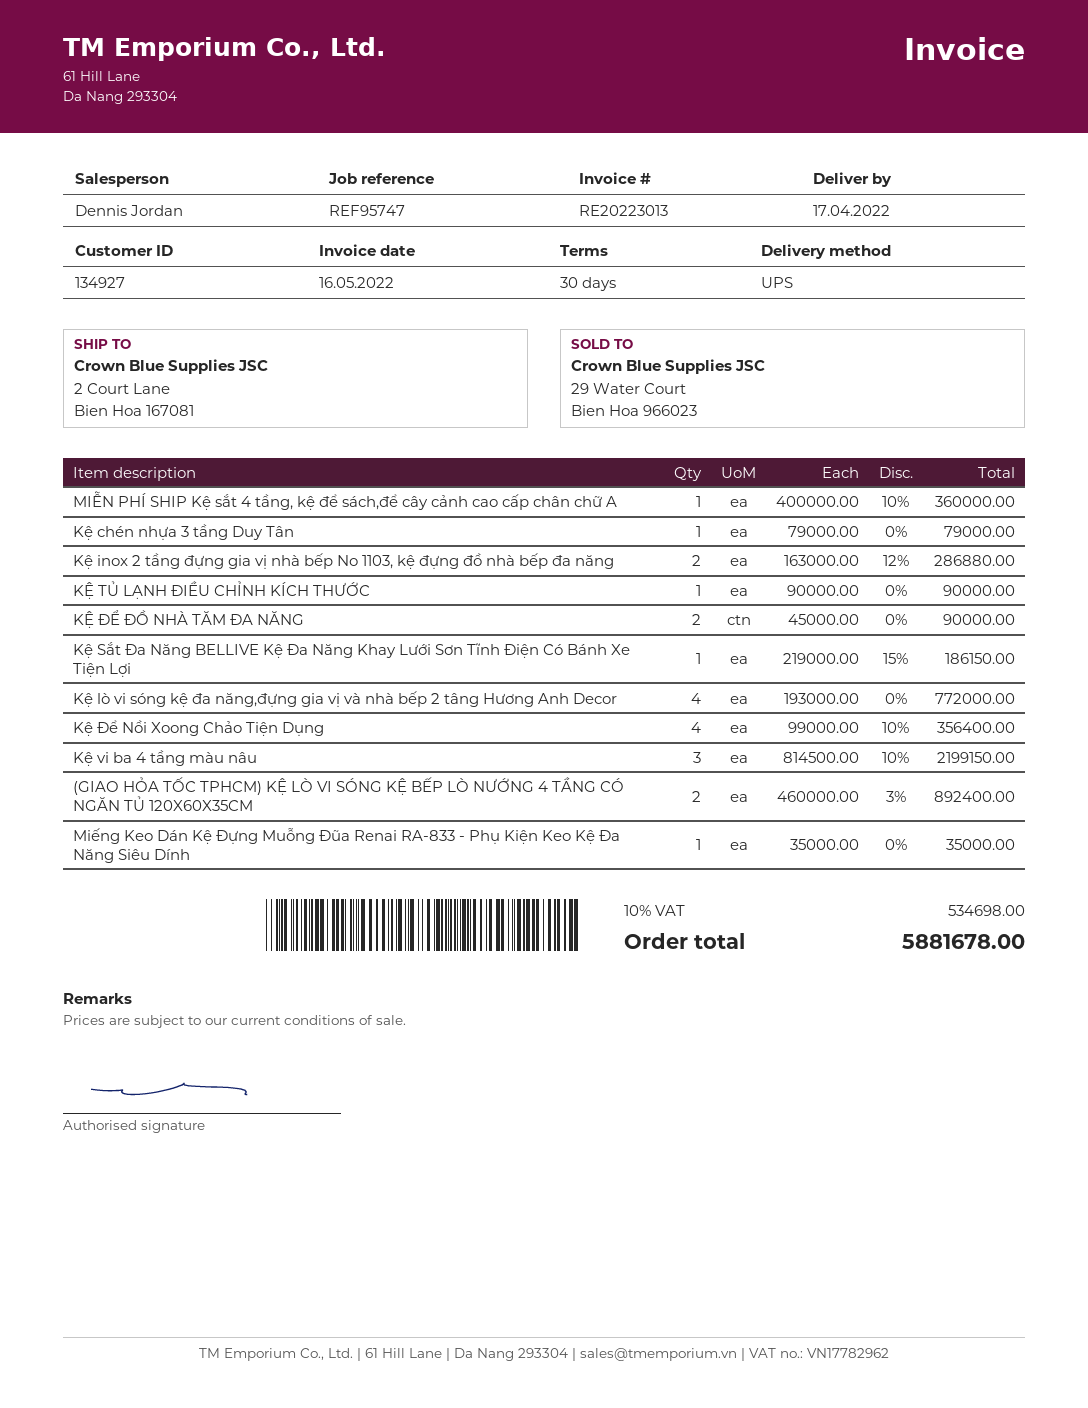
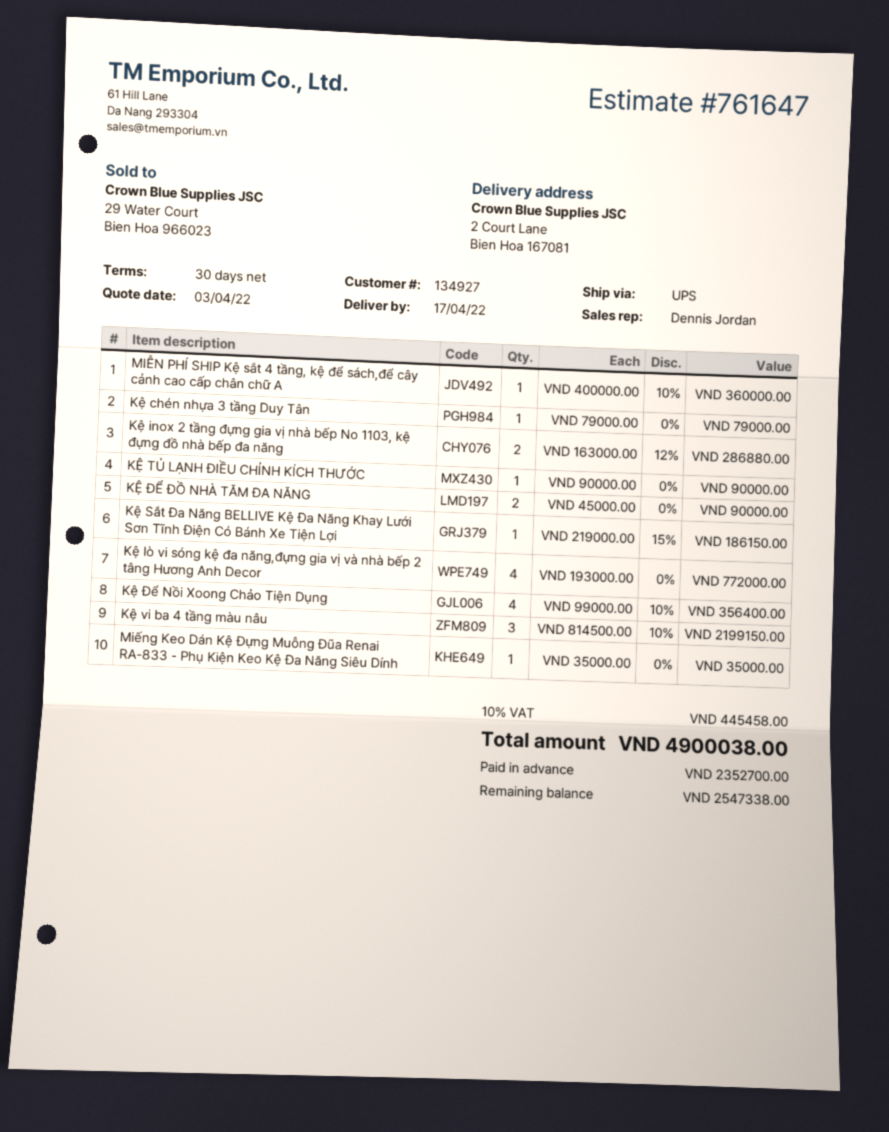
(GIAO HỎA TỐC TPHCM) KỆ LÒ VI SÓNG KỆ BẾP LÒ NƯỚNG 4 TẦNG CÓ NGĂN TỦ 120X60X35CM: 2 x 460000.00 - 3% = 892400.00 -> none
tax: 10% = 534698.00 -> 10% = 445458.00
total: 5881678.00 -> 4900038.00

